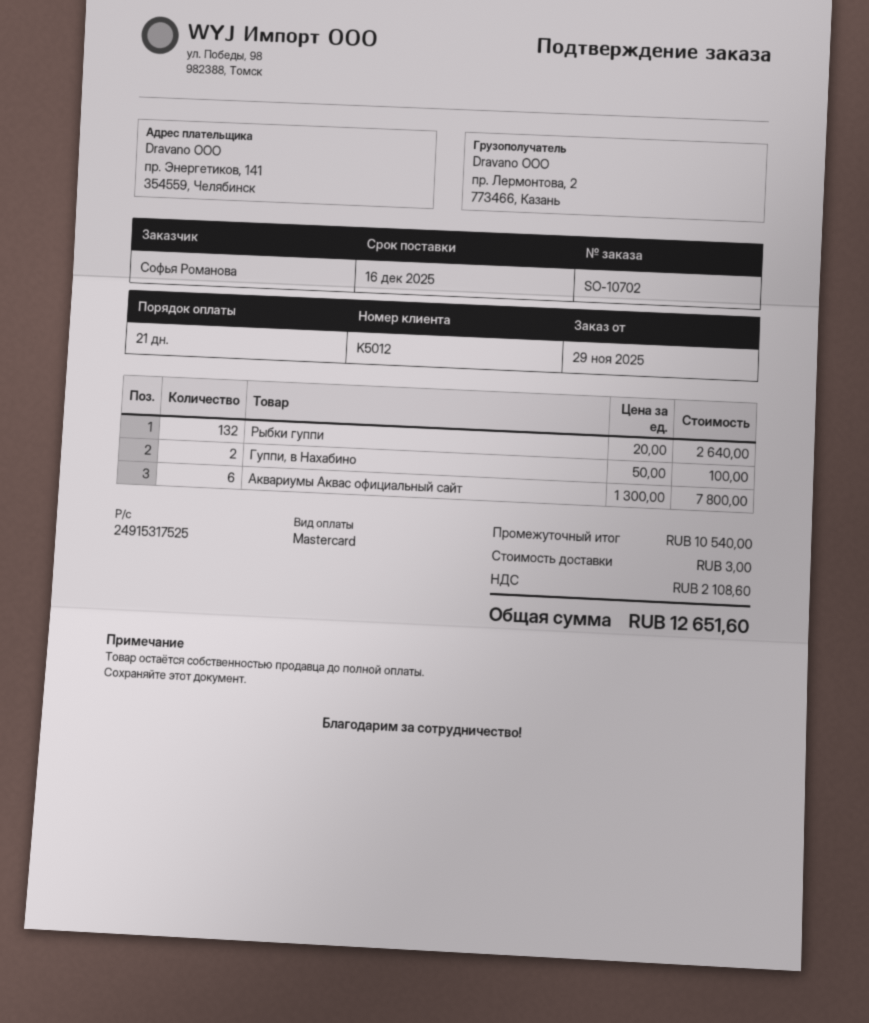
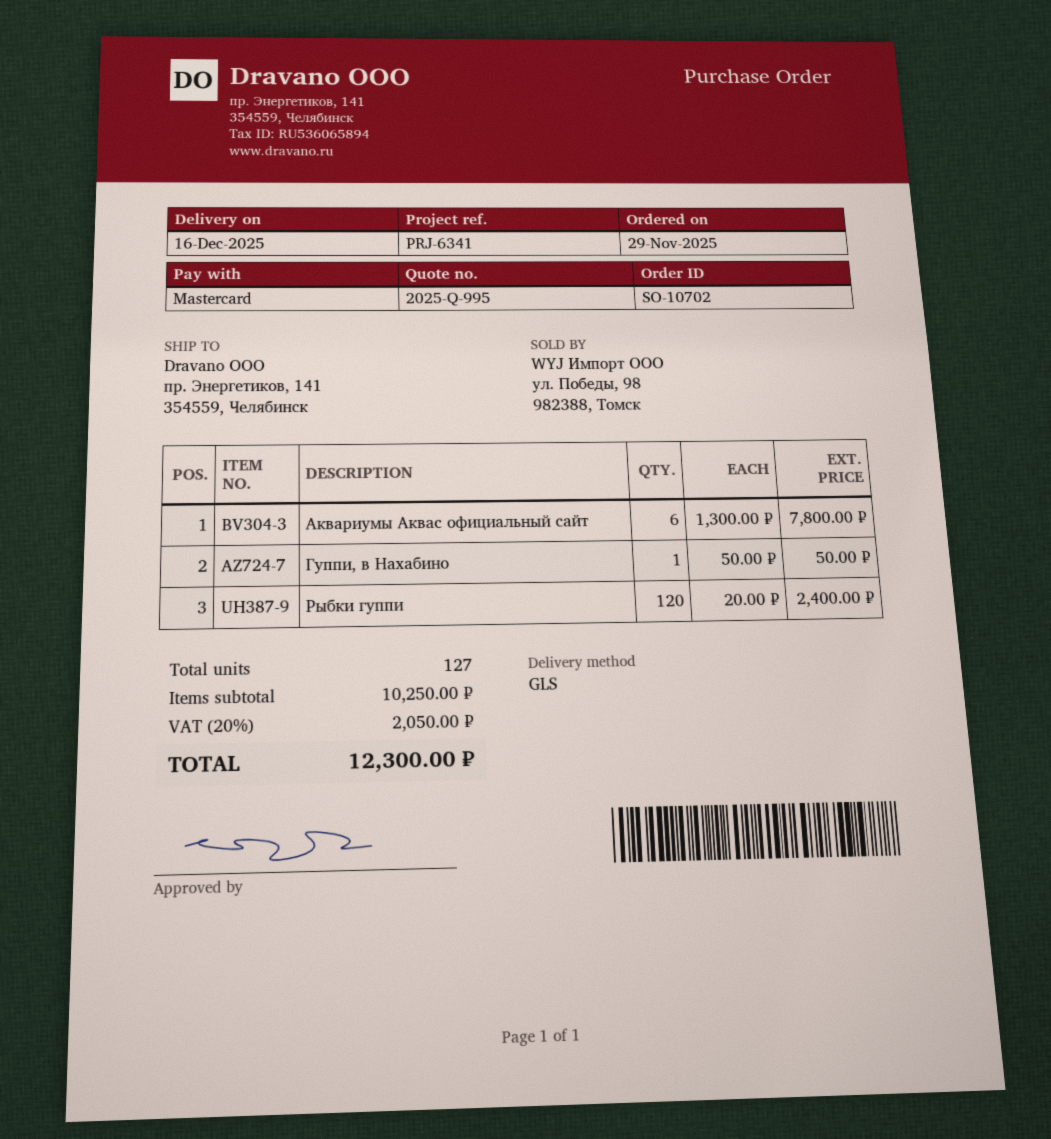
ship to: пр. Лермонтова, 2, 773466, Казань -> пр. Энергетиков, 141, 354559, Челябинск
Рыбки гуппи: 132 x 20.00 = 2640.00 -> 120 x 20.00 = 2400.00
Гуппи, в Нахабино: 2 x 50.00 = 100.00 -> 1 x 50.00 = 50.00
subtotal: 10540.00 -> 10250.00
shipping: 3.00 -> none
tax: 2108.60 -> 2050.00
total: 12651.60 -> 12300.00

